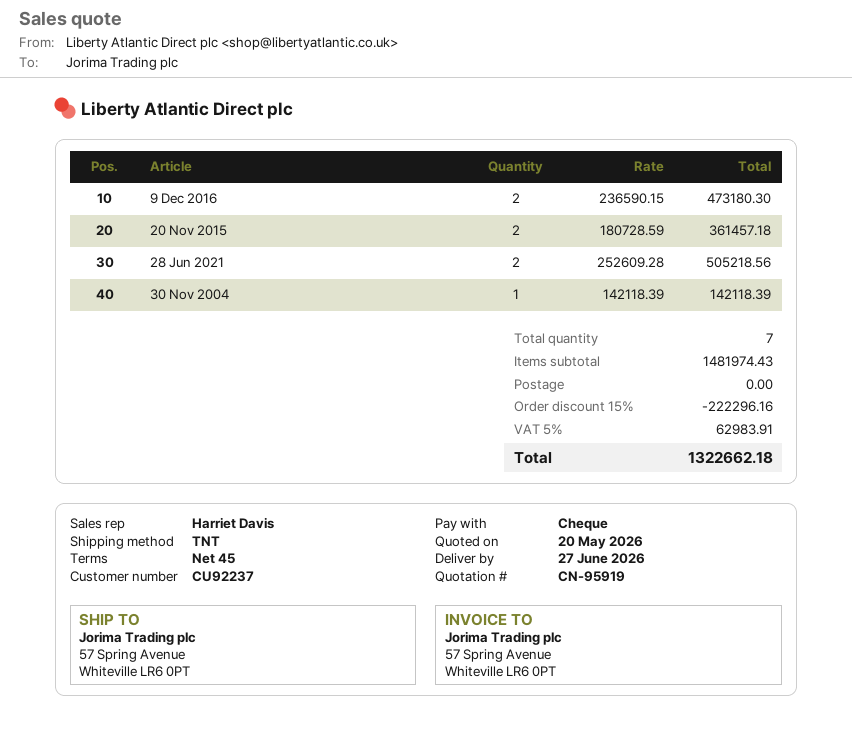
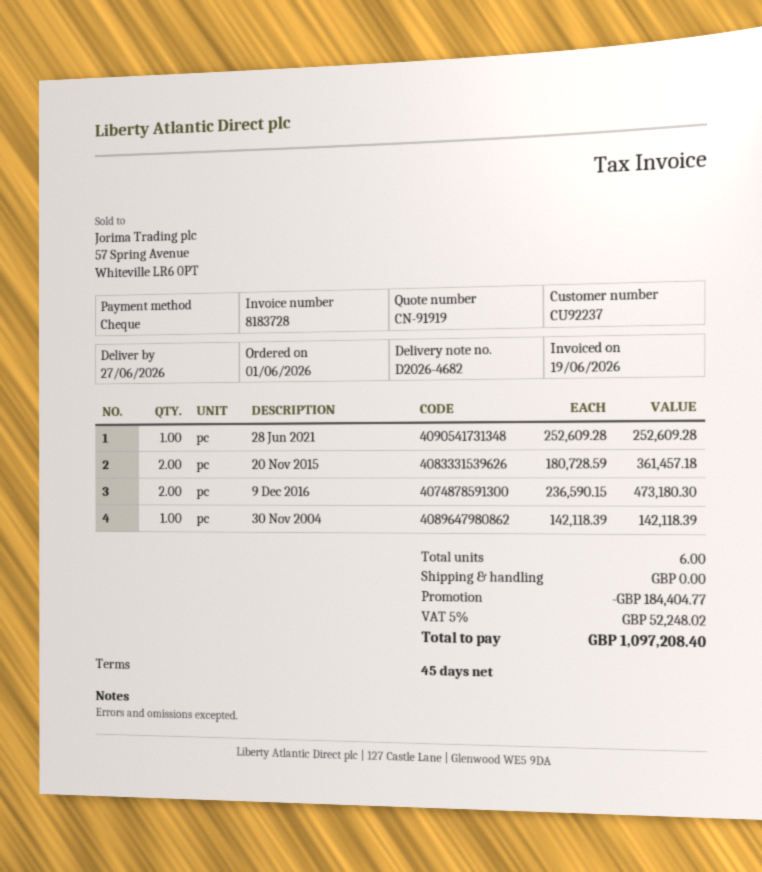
quote number: CN-95919 -> CN-91919
28 Jun 2021: 2 x 252609.28 = 505218.56 -> 1 x 252609.28 = 252609.28
total quantity: 7 -> 6
discount: 222296.16 -> 184404.77
tax: 5% = 62983.91 -> 5% = 52248.02
total: 1322662.18 -> 1097208.40

